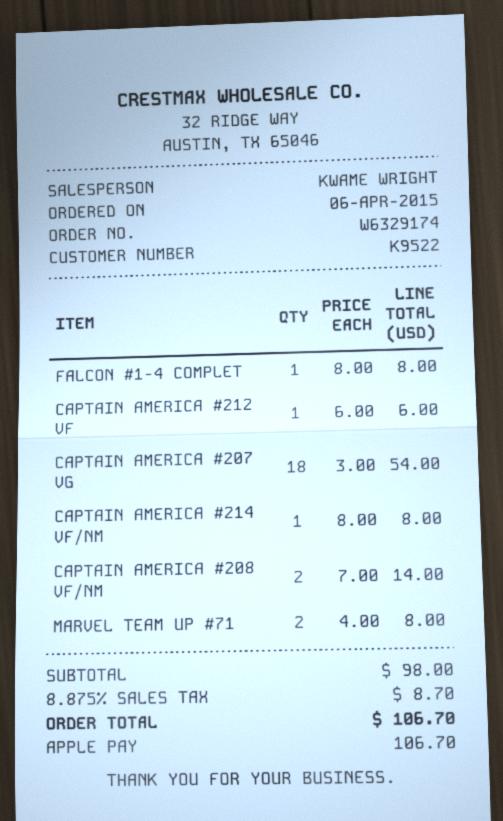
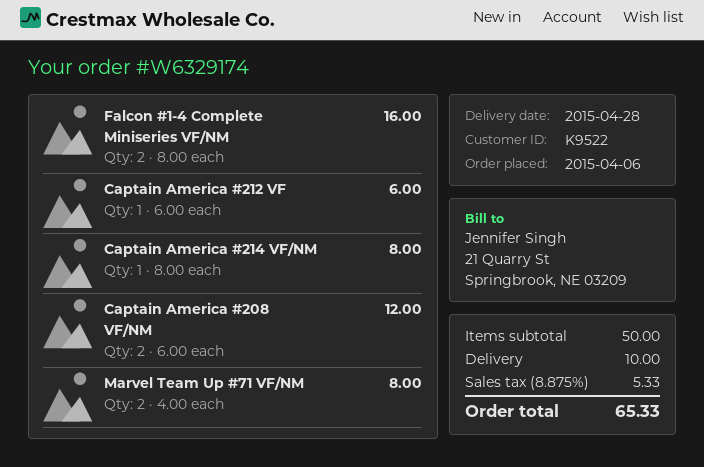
FALCON #1-4 COMPLET: 1 x 8.00 = 8.00 -> 2 x 8.00 = 16.00
CAPTAIN AMERICA #207 VG: 18 x 3.00 = 54.00 -> none
CAPTAIN AMERICA #208 VF/NM: 2 x 7.00 = 14.00 -> 2 x 6.00 = 12.00
subtotal: 98.00 -> 50.00
shipping: none -> 10.00
tax: 8.875% = 8.70 -> 8.875% = 5.33
total: 106.70 -> 65.33

